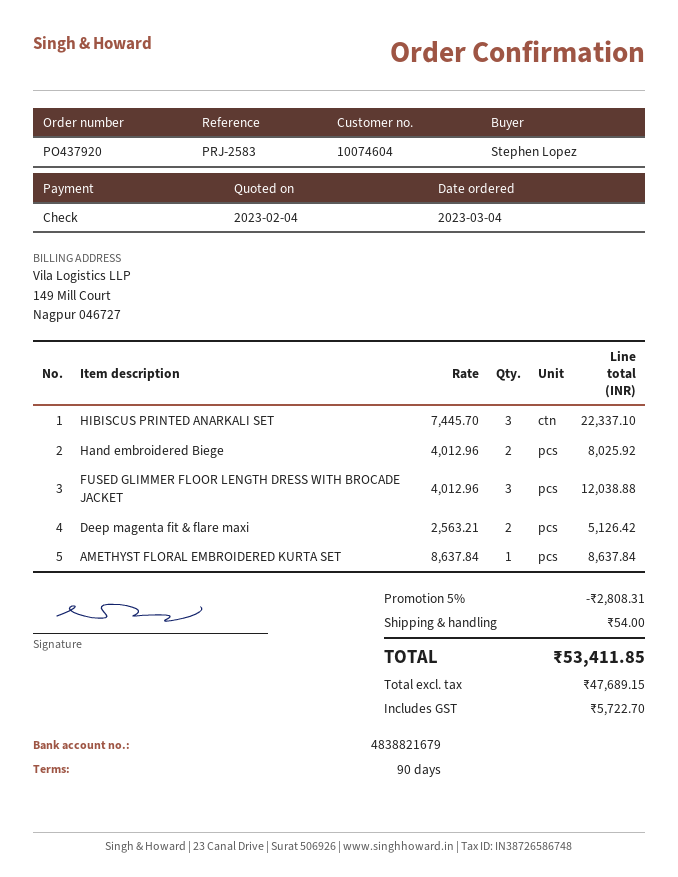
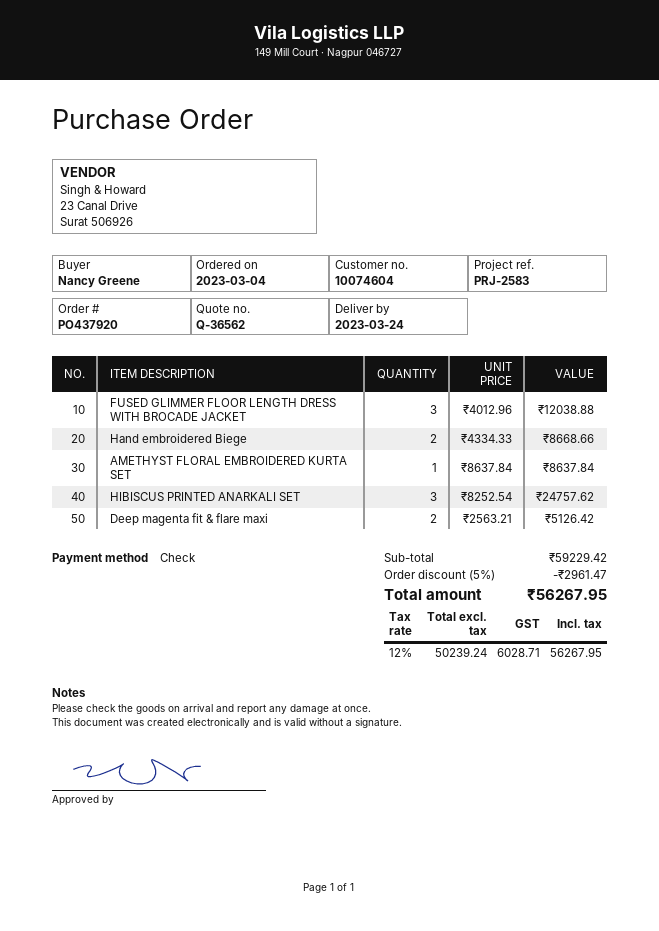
ordered by: Stephen Lopez -> Nancy Greene
HIBISCUS PRINTED ANARKALI SET: 3 x 7445.70 = 22337.10 -> 3 x 8252.54 = 24757.62
Hand embroidered Biege: 2 x 4012.96 = 8025.92 -> 2 x 4334.33 = 8668.66
discount: 5% = 2808.31 -> 5% = 2961.47
shipping: 54.00 -> none
net: 47689.15 -> 50239.24
tax: 5722.70 -> 6028.71
total: 53411.85 -> 56267.95

